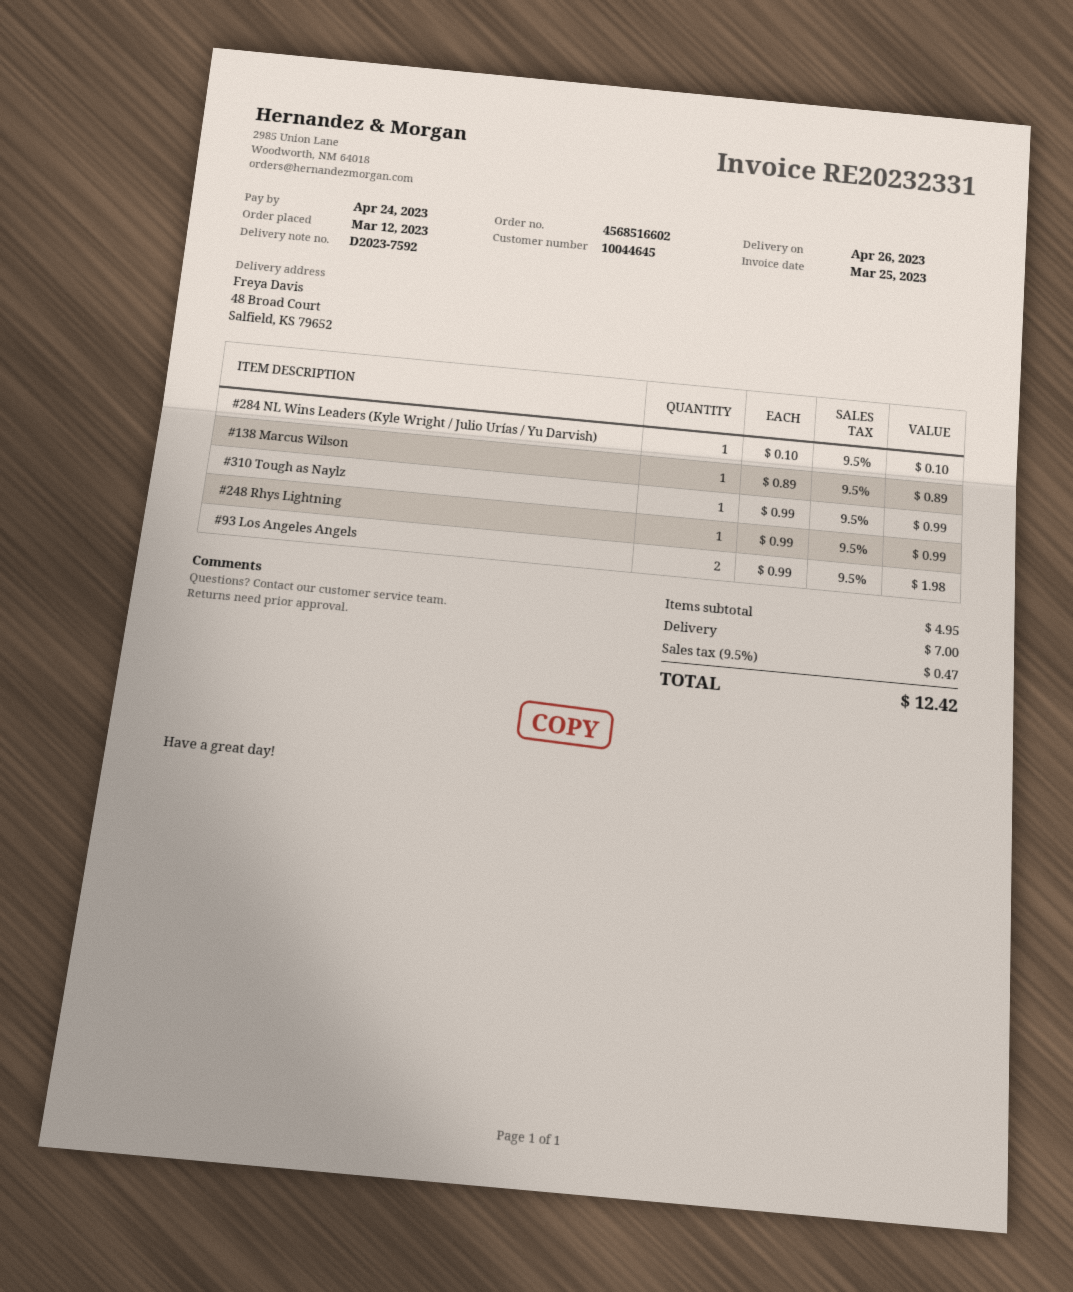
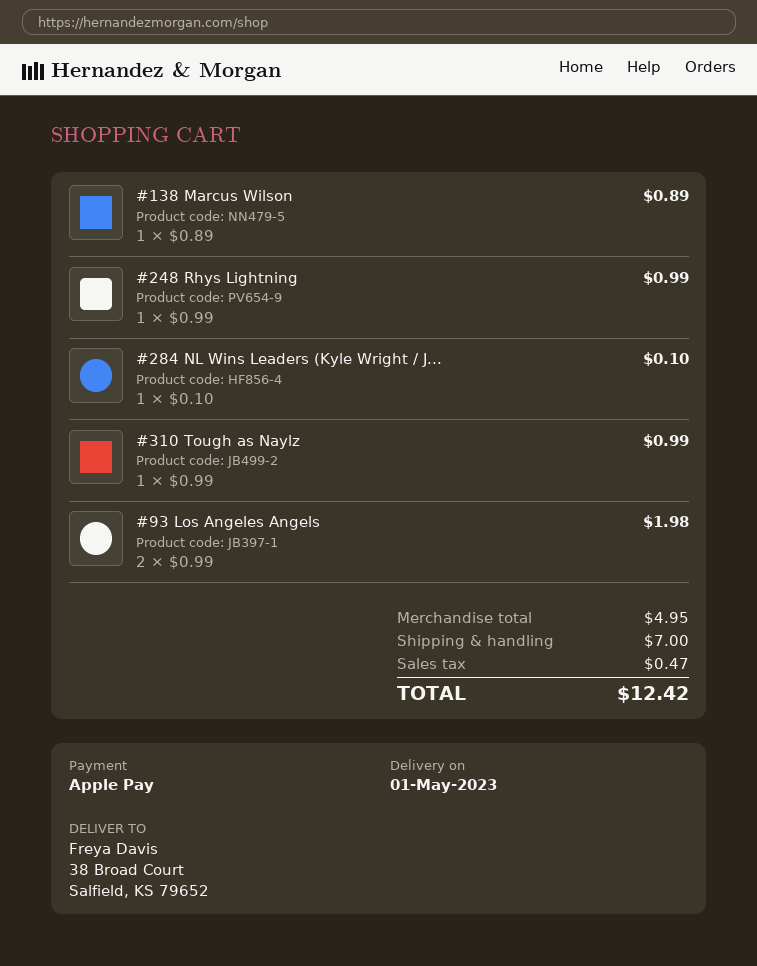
delivery date: 2023-04-26 -> 2023-05-01
ship to: 48 Broad Court, Salfield, KS 79652 -> 38 Broad Court, Salfield, KS 79652

